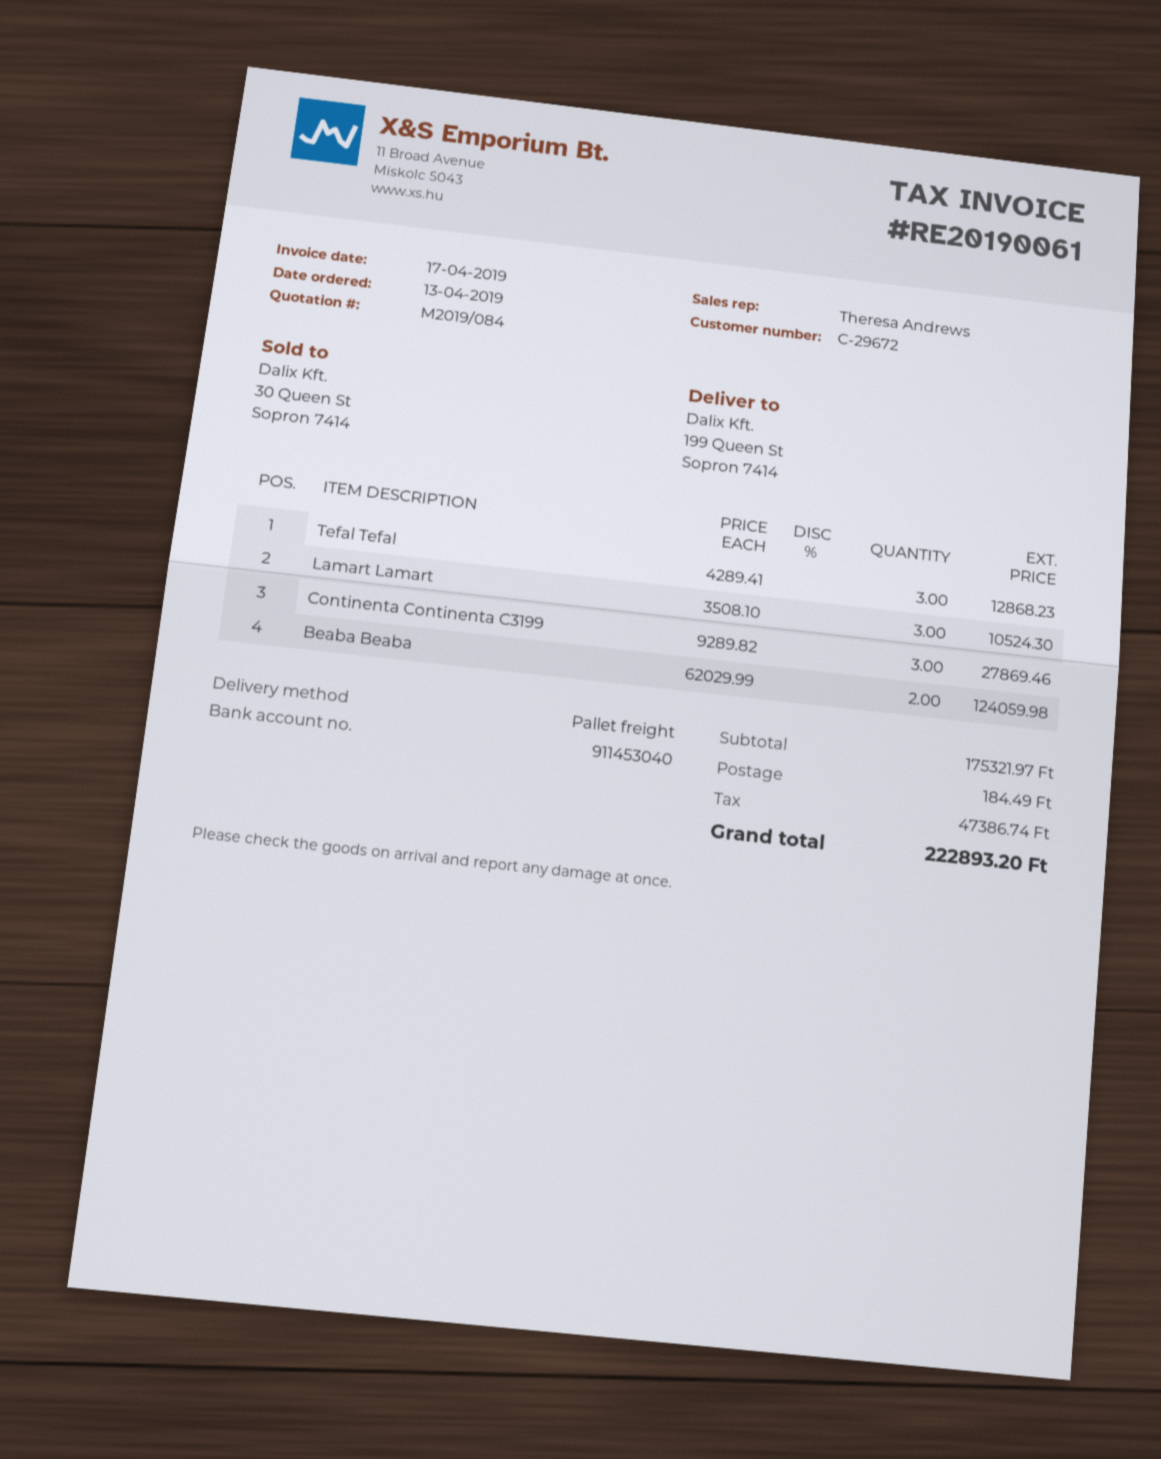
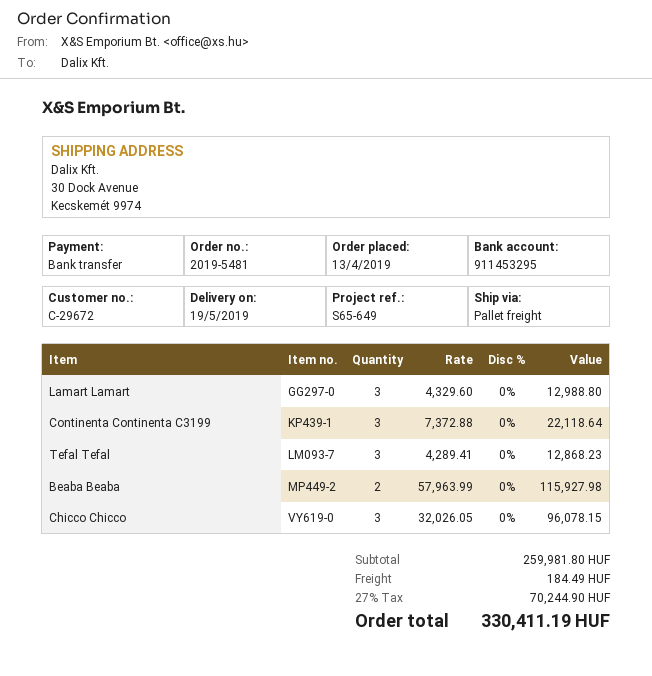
bank account: 911453040 -> 911453295
ship to: 199 Queen St, Sopron 7414 -> 30 Dock Avenue, Kecskemét 9974
Lamart Lamart: 3 x 3508.10 = 10524.30 -> 3 x 4329.60 = 12988.80
Continenta Continenta C3199: 3 x 9289.82 = 27869.46 -> 3 x 7372.88 = 22118.64
Beaba Beaba: 2 x 62029.99 = 124059.98 -> 2 x 57963.99 = 115927.98
Chicco Chicco: none -> 3 x 32026.05 = 96078.15
subtotal: 175321.97 -> 259981.80
tax: 47386.74 -> 70244.90
total: 222893.20 -> 330411.19

